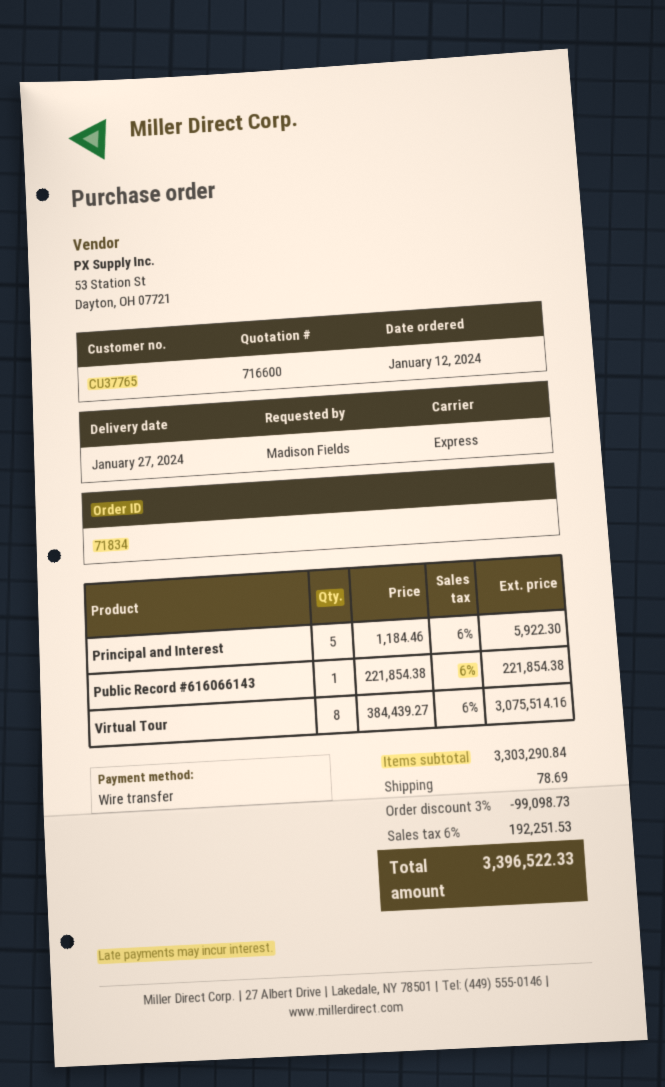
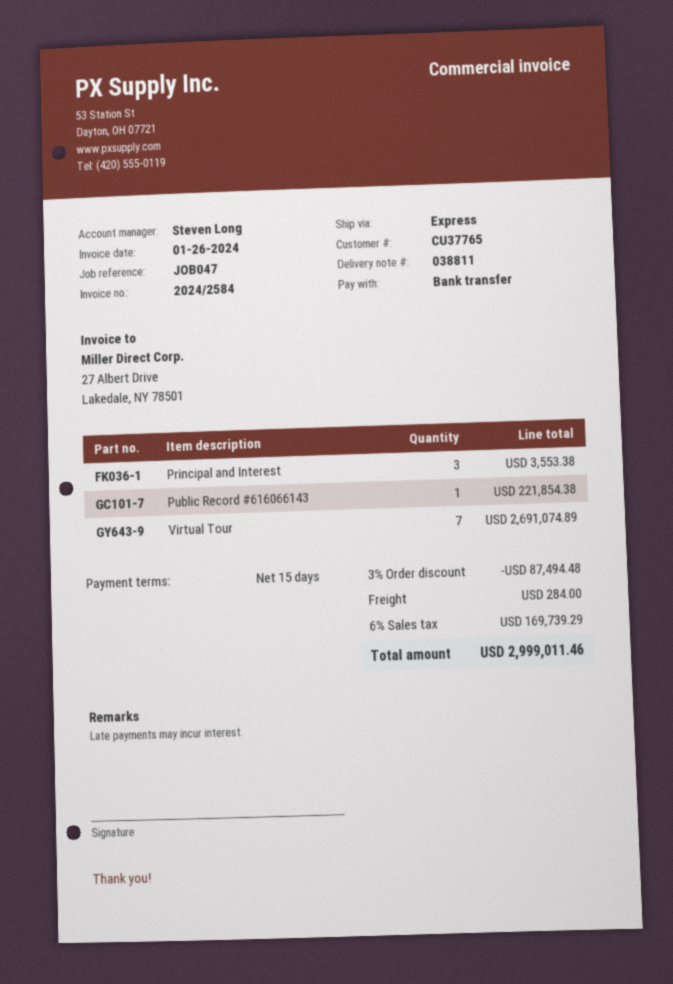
Principal and Interest: 5 for 5922.30 -> 3 for 3553.38
Virtual Tour: 8 for 3075514.16 -> 7 for 2691074.89
discount: 3% = 99098.73 -> 3% = 87494.48
shipping: 78.69 -> 284.00
tax: 6% = 192251.53 -> 6% = 169739.29
total: 3396522.33 -> 2999011.46

